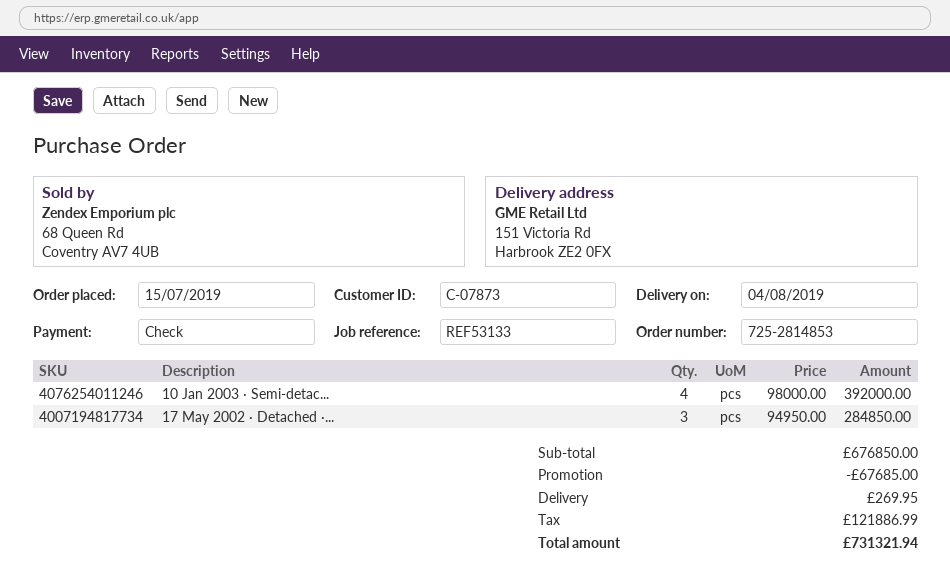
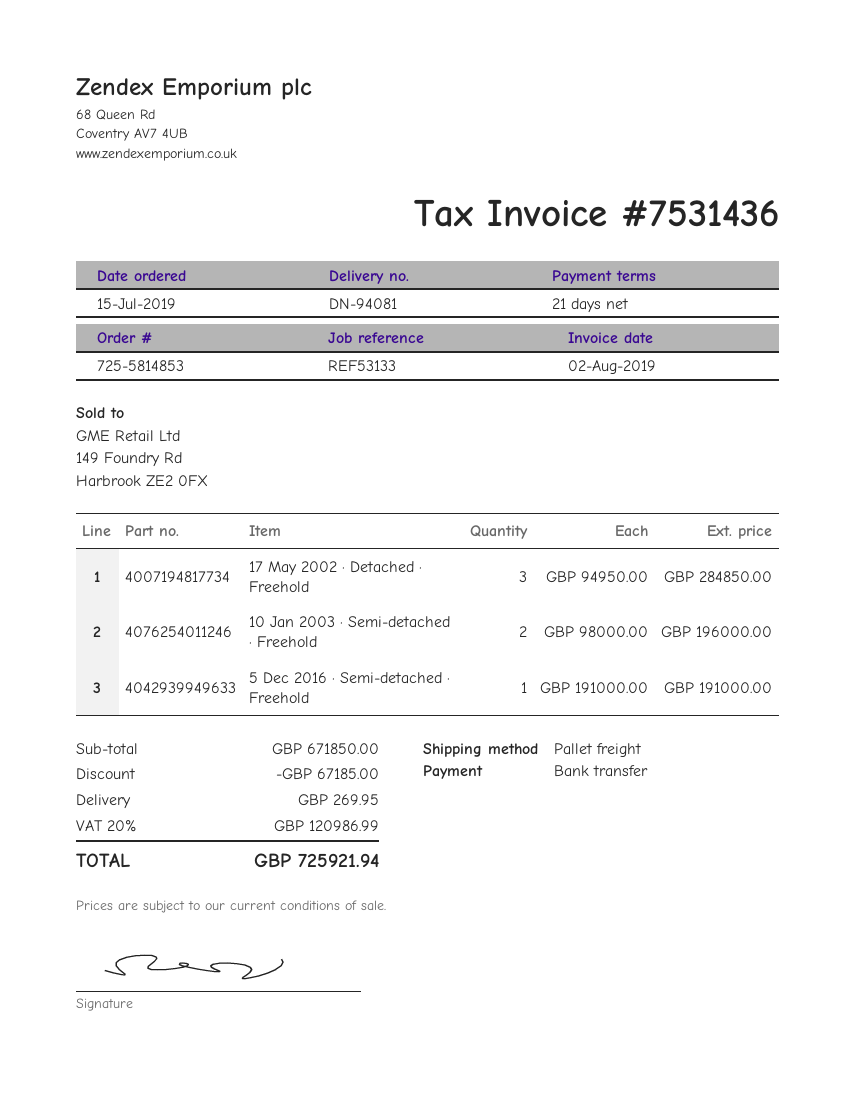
order number: 725-2814853 -> 725-5814853
payment method: cheque -> bank transfer
10 Jan 2003 · Semi-detac...: 4 x 98000.00 = 392000.00 -> 2 x 98000.00 = 196000.00
5 Dec 2016 · Semi-detached · Freehold: none -> 1 x 191000.00 = 191000.00
subtotal: 676850.00 -> 671850.00
discount: 67685.00 -> 67185.00
tax: 121886.99 -> 120986.99
total: 731321.94 -> 725921.94

